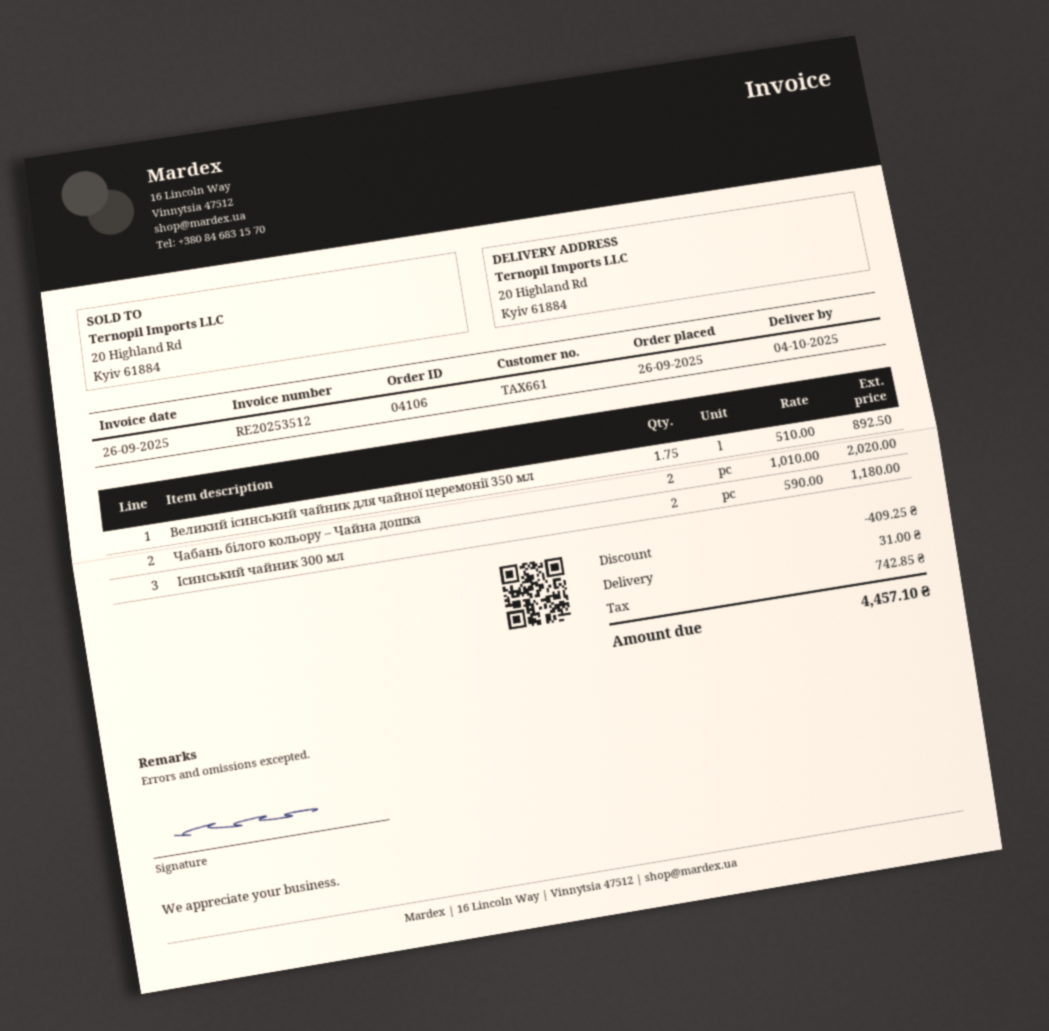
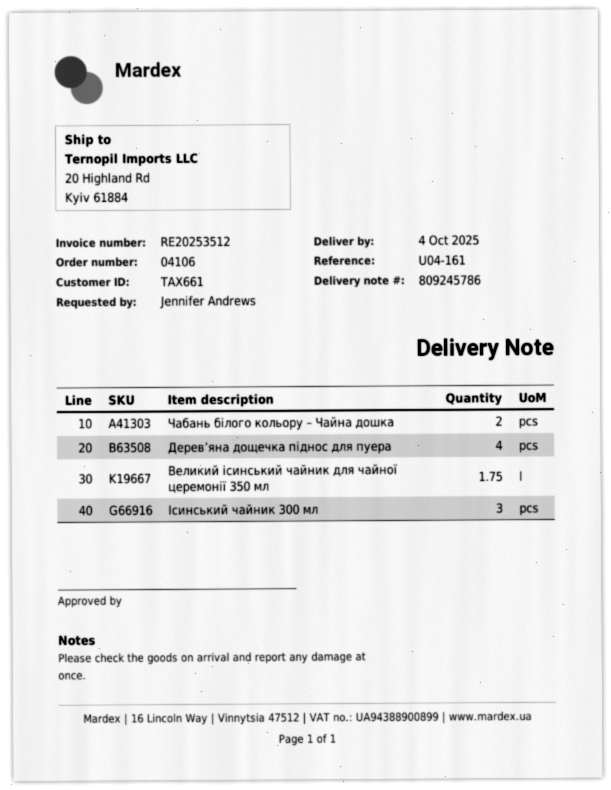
Ісинський чайник 300 мл: 2 -> 3
Дерев’яна дощечка піднос для пуера: none -> 4

